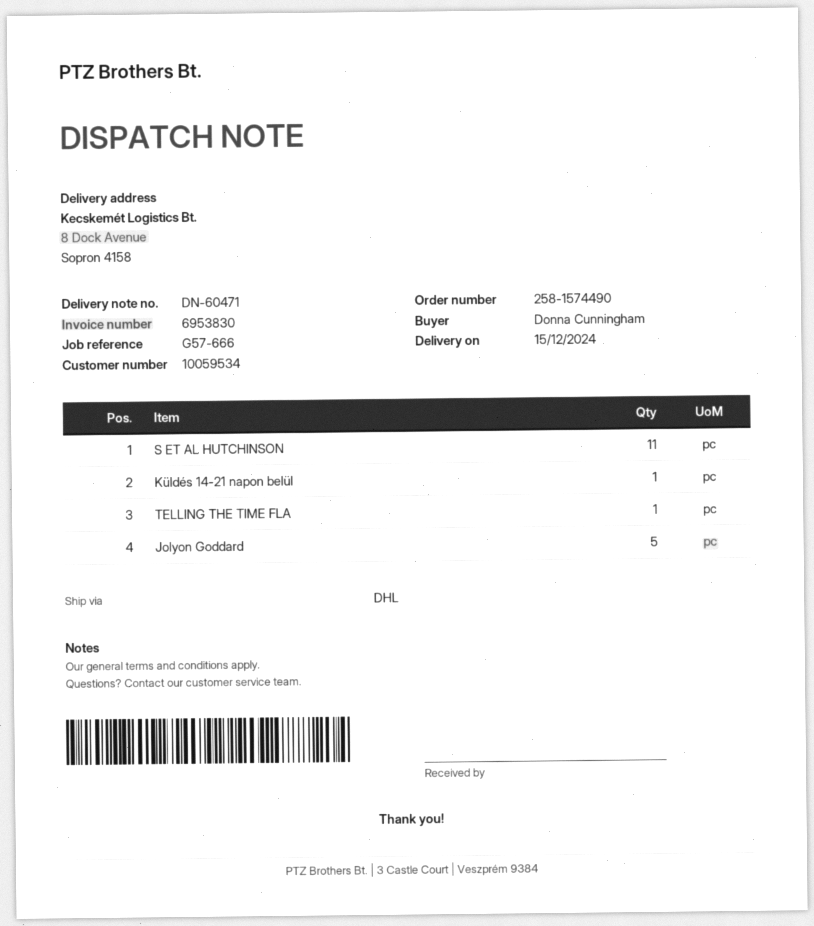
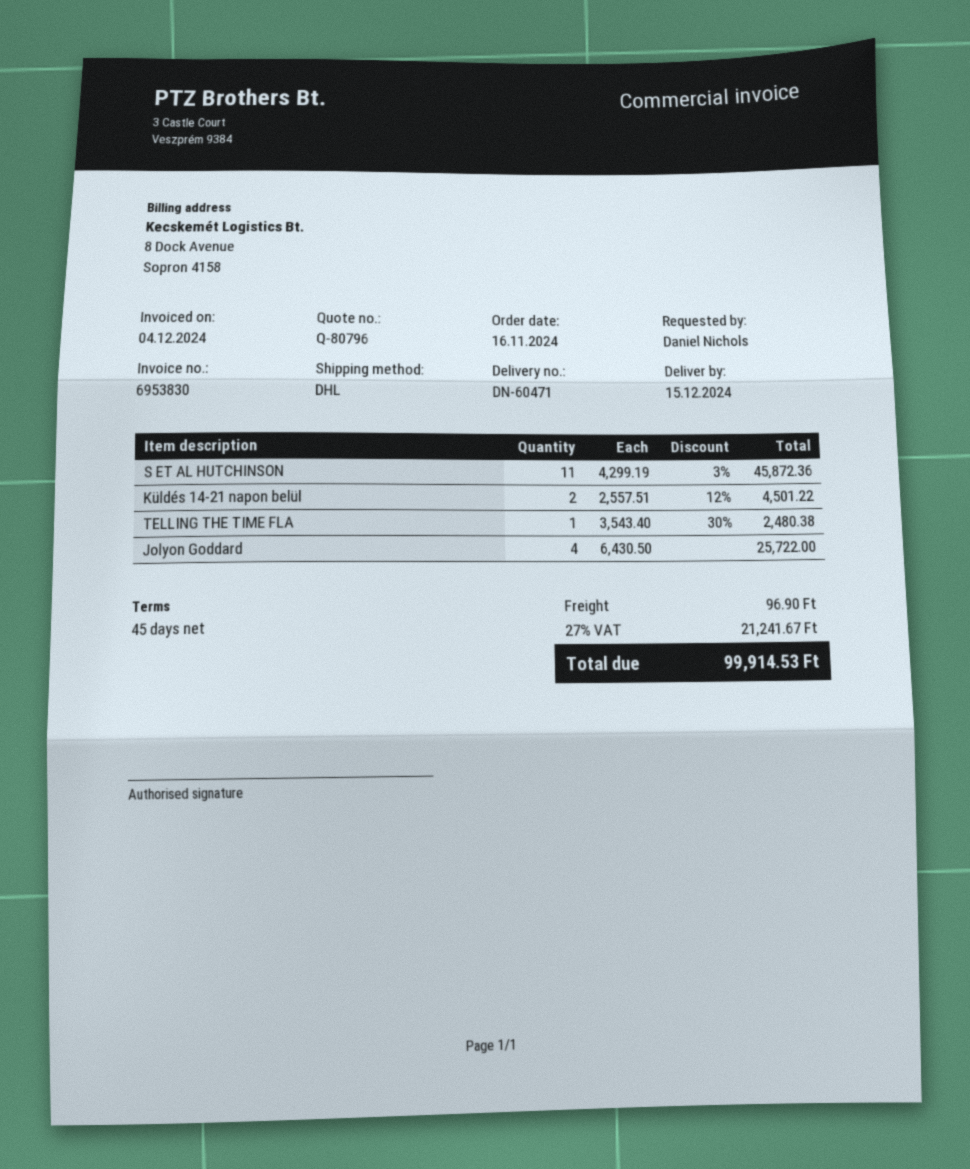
ordered by: Donna Cunningham -> Daniel Nichols
Küldés 14-21 napon belül: 1 -> 2
Jolyon Goddard: 5 -> 4

